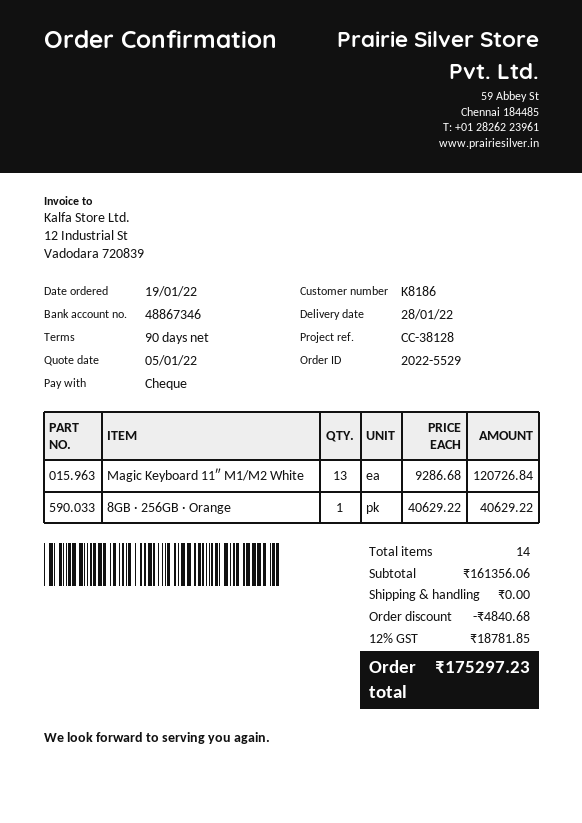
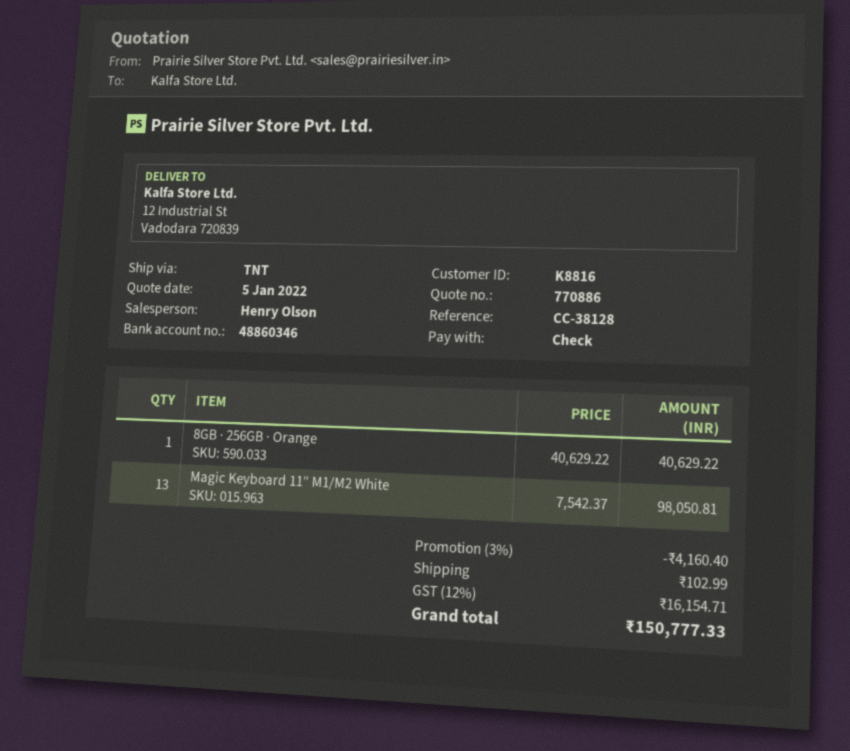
customer number: K8186 -> K8816
bank account: 48867346 -> 48860346
Magic Keyboard 11″ M1/M2 White: 13 x 9286.68 = 120726.84 -> 13 x 7542.37 = 98050.81
discount: 4840.68 -> 4160.40
shipping: 0.00 -> 102.99
tax: 12% = 18781.85 -> 12% = 16154.71
total: 175297.23 -> 150777.33

